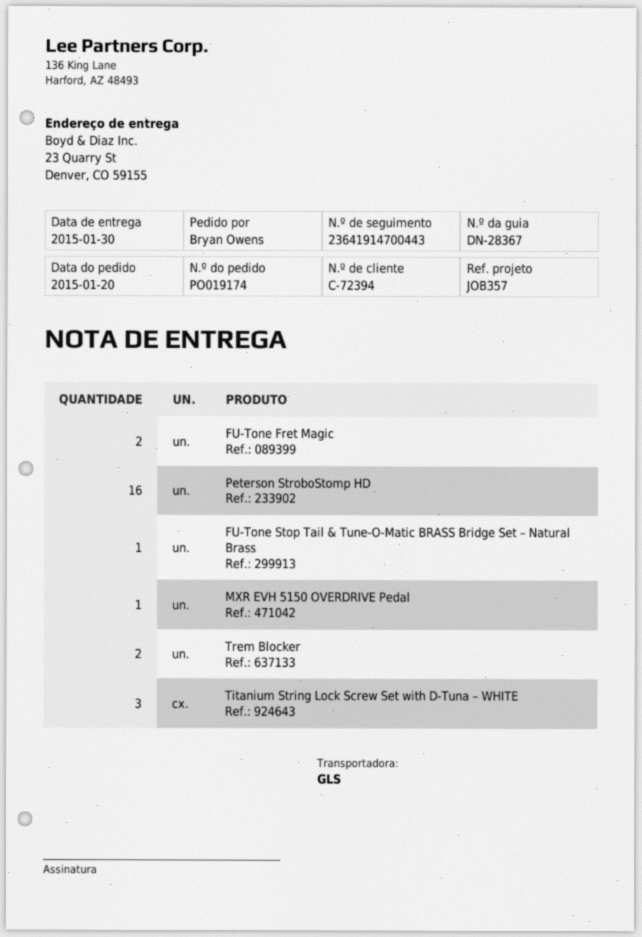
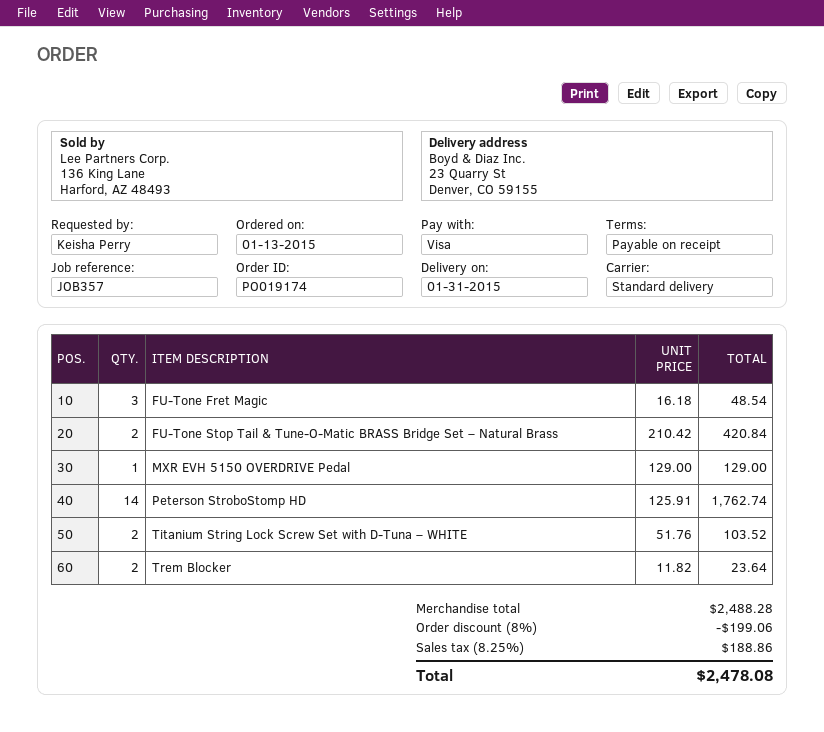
order date: 2015-01-20 -> 2015-01-13
delivery date: 2015-01-30 -> 2015-01-31
ordered by: Bryan Owens -> Keisha Perry
shipping method: GLS -> standard
FU-Tone Fret Magic: 2 -> 3
Peterson StroboStomp HD: 16 -> 14
FU-Tone Stop Tail & Tune-O-Matic BRASS Bridge Set – Natural Brass: 1 -> 2
Titanium String Lock Screw Set with D-Tuna – WHITE: 3 -> 2

